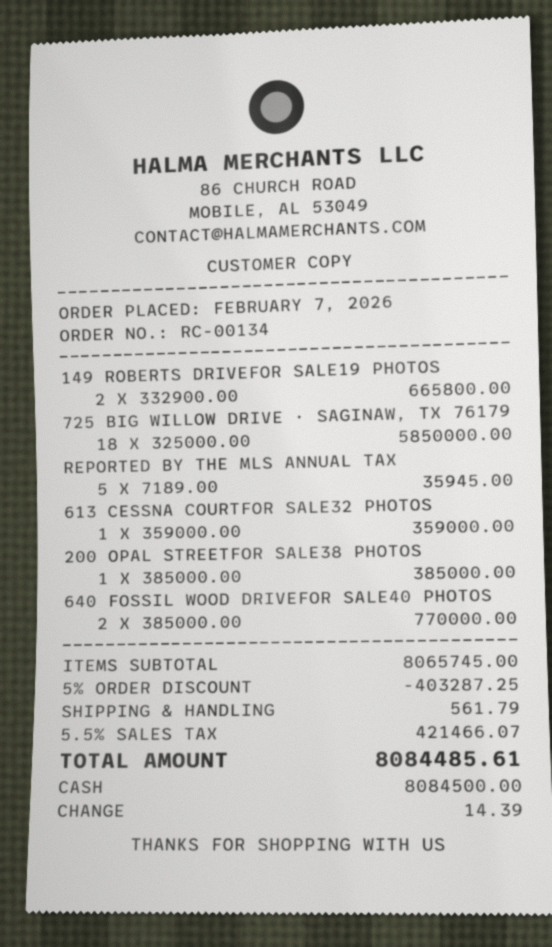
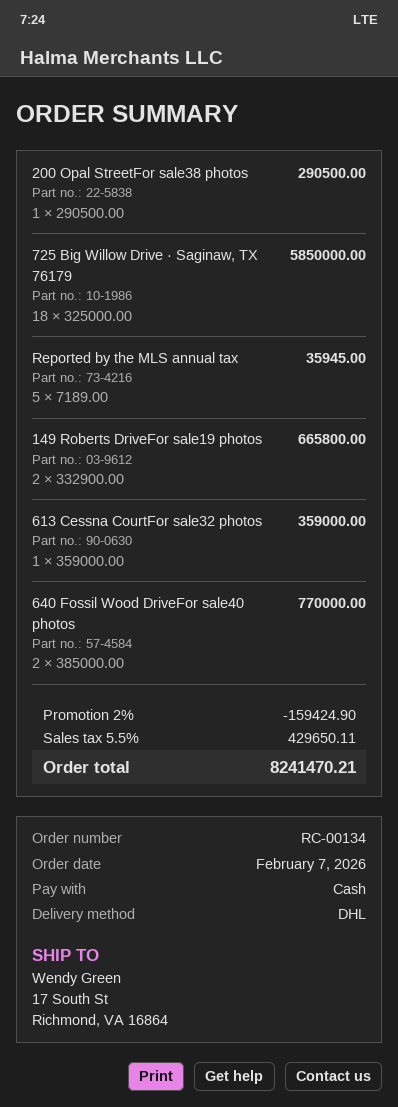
200 OPAL STREETFOR SALE38 PHOTOS: 1 x 385000.00 = 385000.00 -> 1 x 290500.00 = 290500.00
discount: 5% = 403287.25 -> 2% = 159424.90
shipping: 561.79 -> none
tax: 5.5% = 421466.07 -> 5.5% = 429650.11
total: 8084485.61 -> 8241470.21

